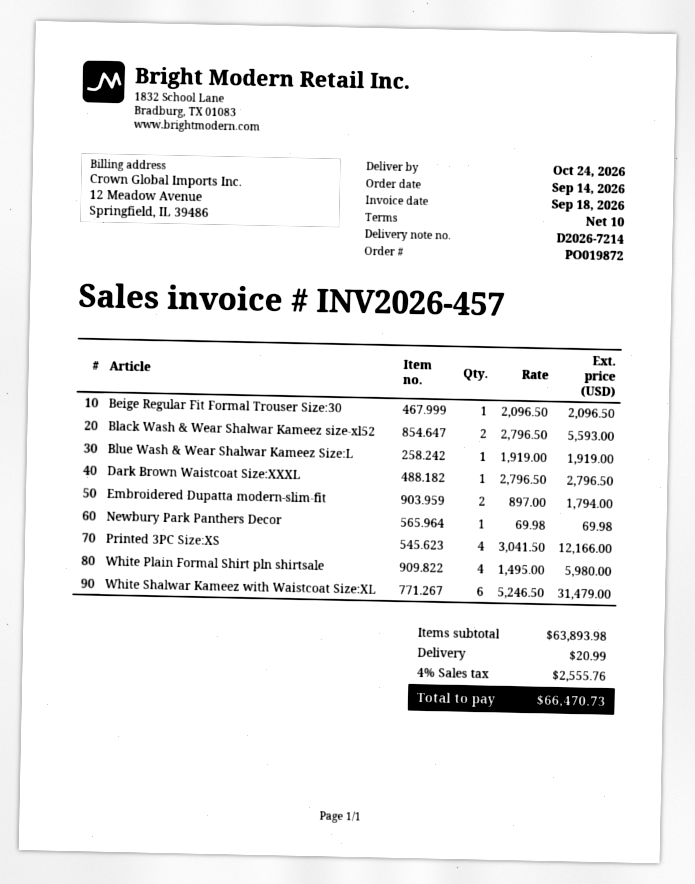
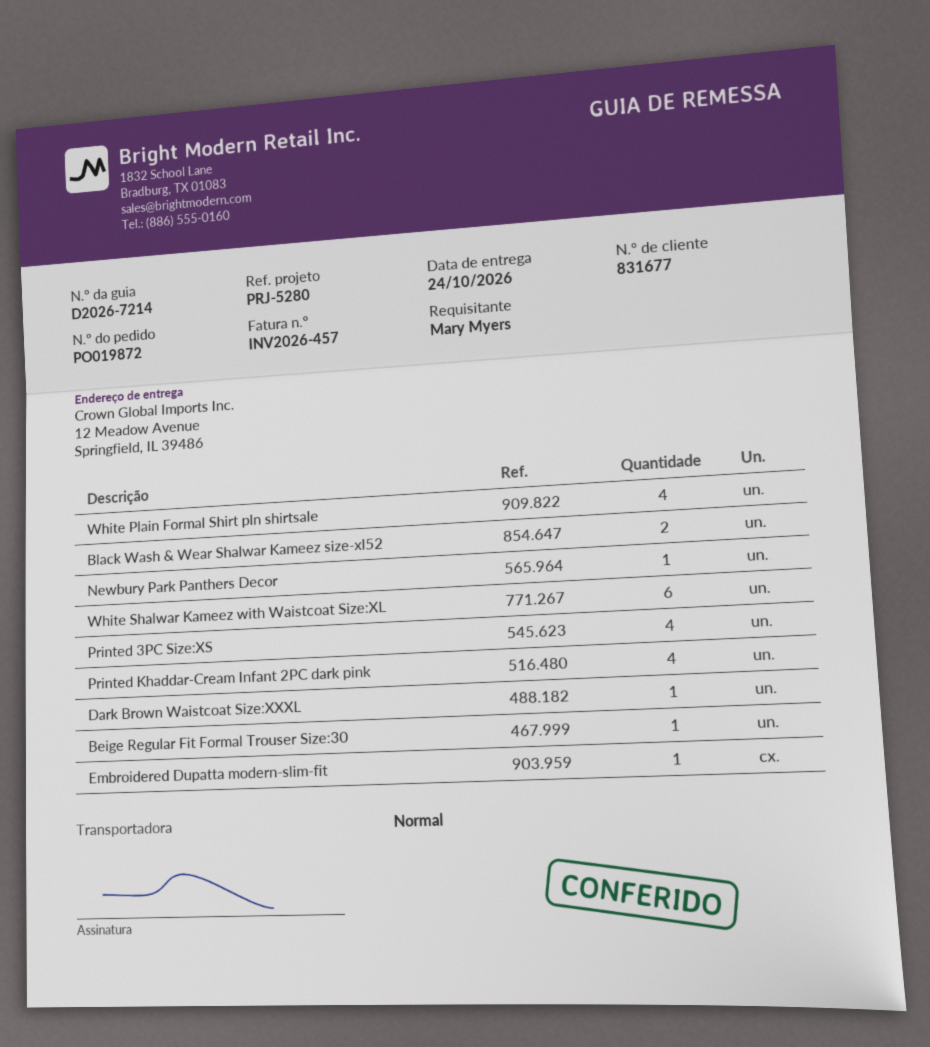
Blue Wash & Wear Shalwar Kameez Size:L: 1 -> none
Embroidered Dupatta modern-slim-fit: 2 -> 1
Printed Khaddar-Cream Infant 2PC dark pink: none -> 4

